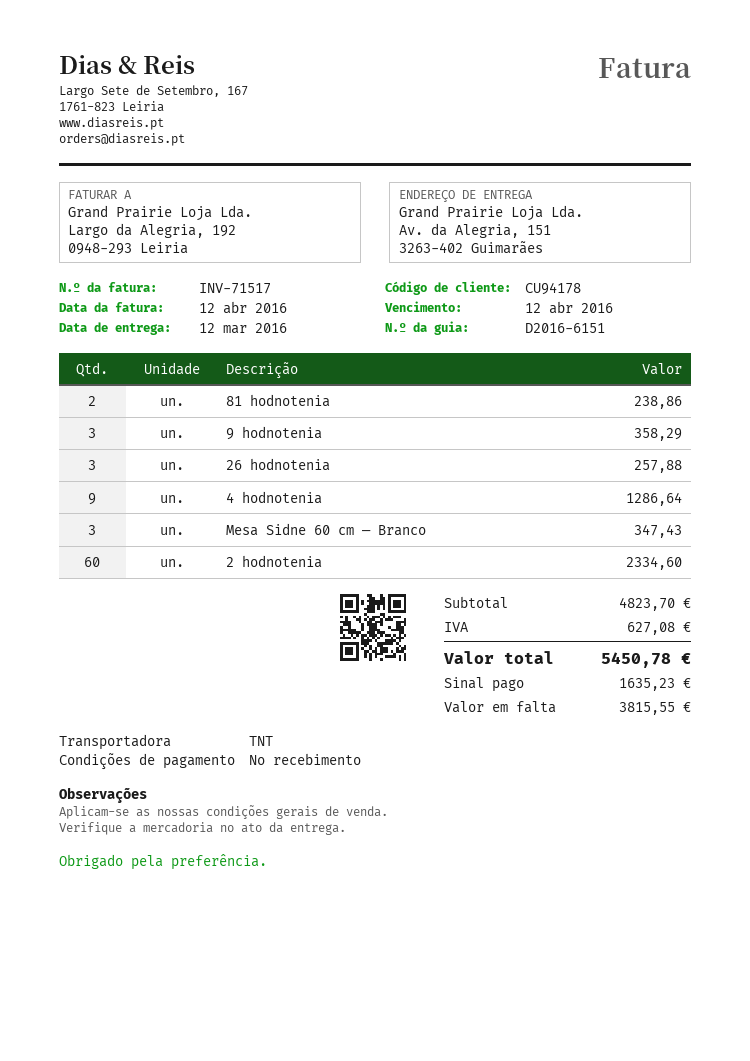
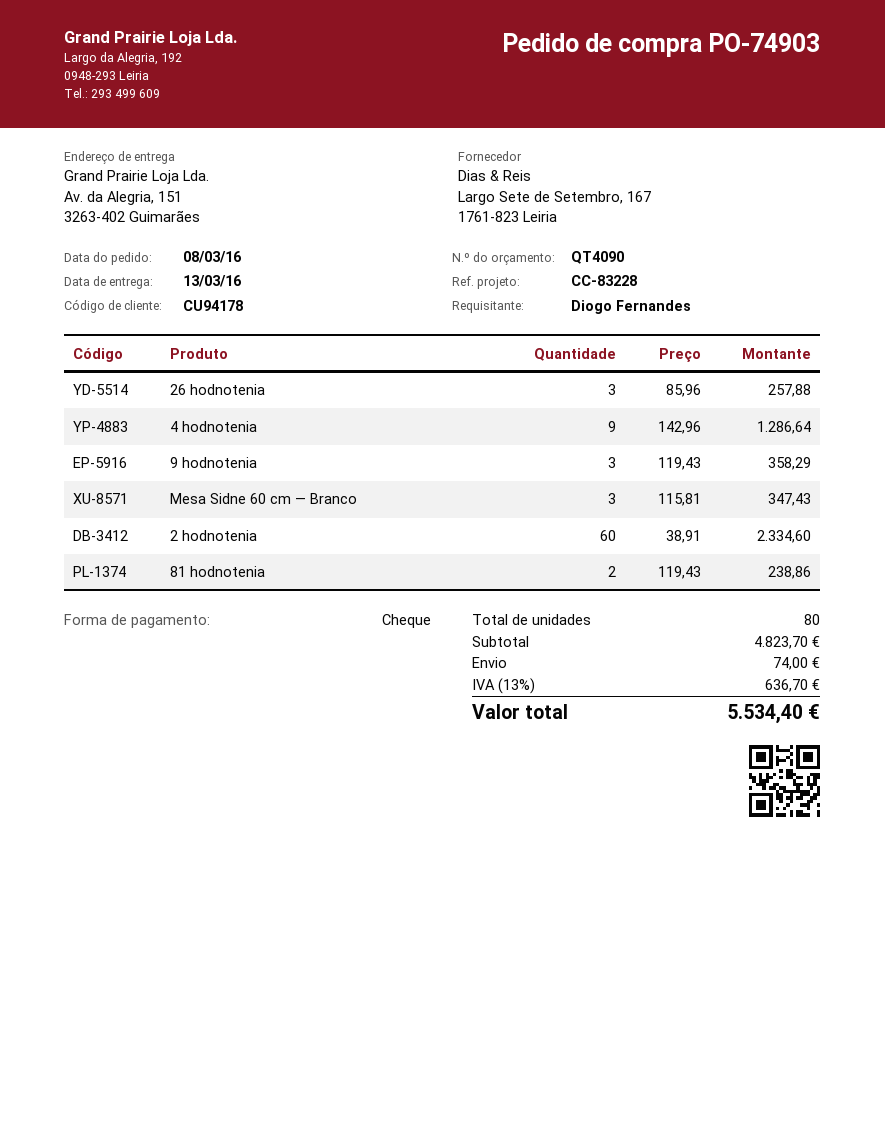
delivery date: 2016-03-12 -> 2016-03-13
shipping: none -> 74.00
tax: 627.08 -> 636.70
total: 5450.78 -> 5534.40

